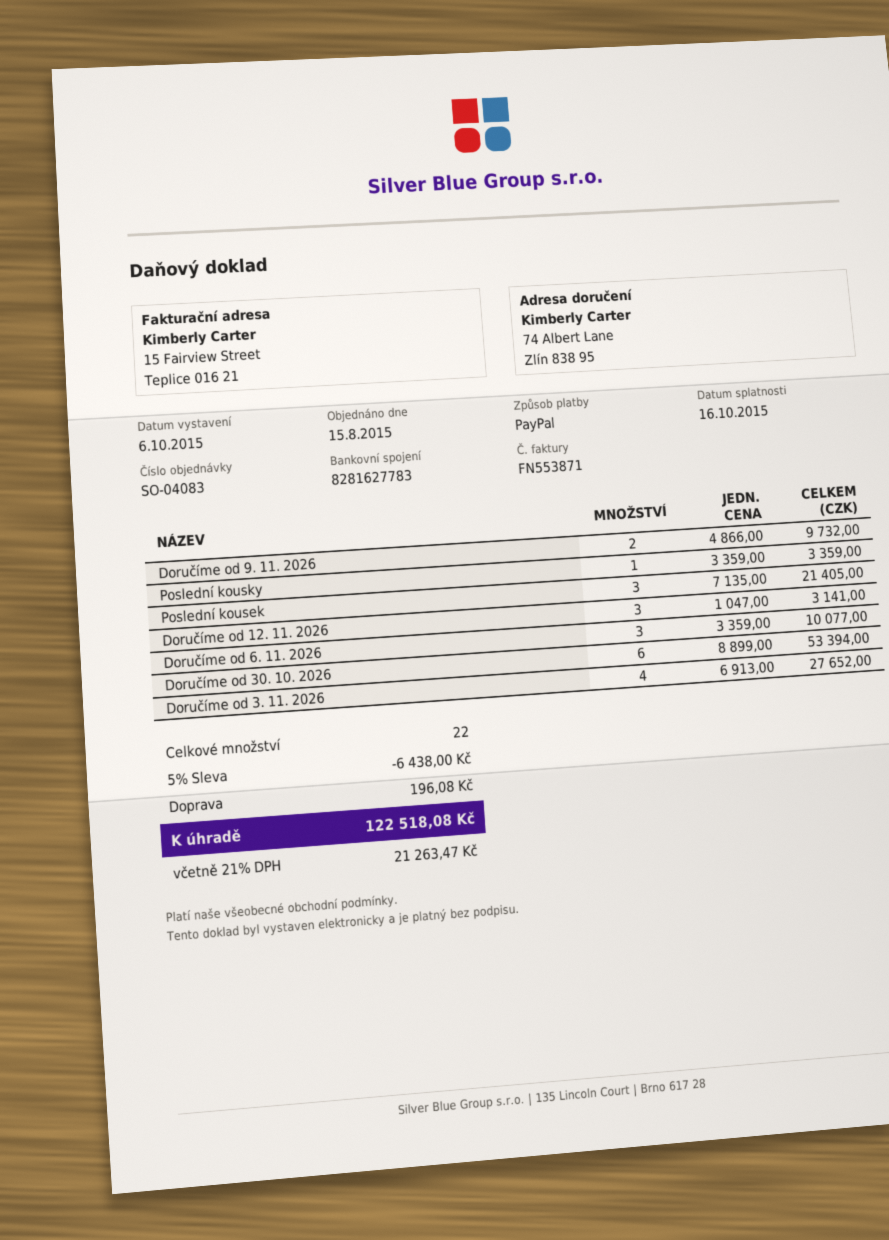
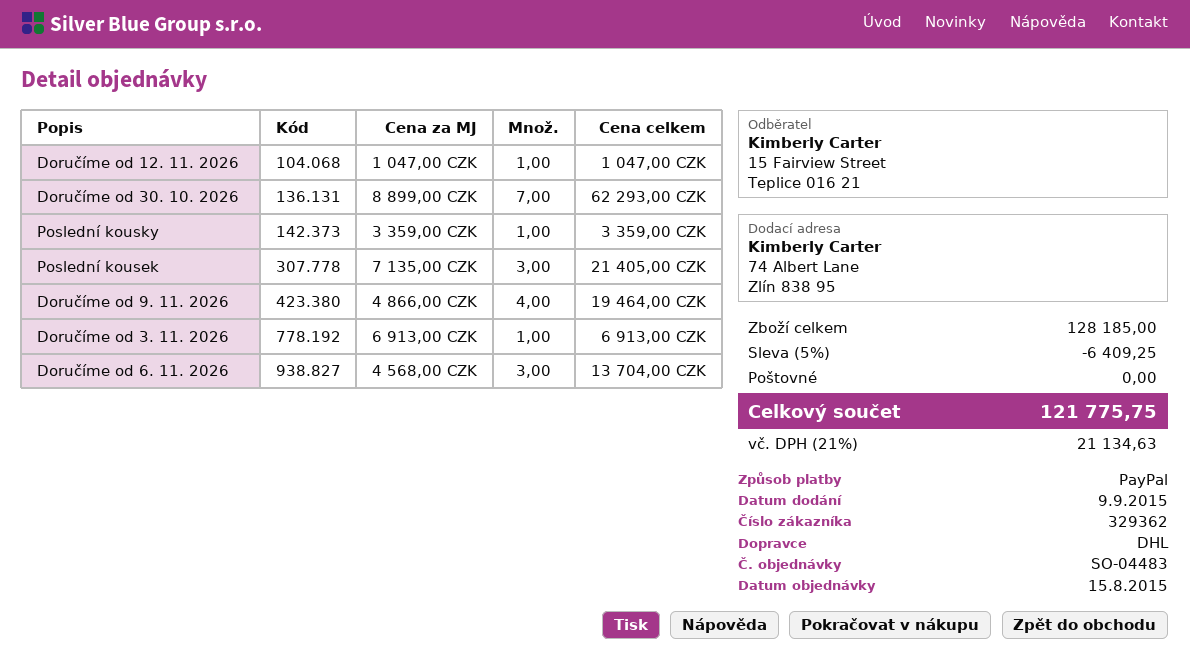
order number: SO-04083 -> SO-04483
Doručíme od 9. 11. 2026: 2 x 4866.00 = 9732.00 -> 4 x 4866.00 = 19464.00
Doručíme od 12. 11. 2026: 3 x 1047.00 = 3141.00 -> 1 x 1047.00 = 1047.00
Doručíme od 6. 11. 2026: 3 x 3359.00 = 10077.00 -> 3 x 4568.00 = 13704.00
Doručíme od 30. 10. 2026: 6 x 8899.00 = 53394.00 -> 7 x 8899.00 = 62293.00
Doručíme od 3. 11. 2026: 4 x 6913.00 = 27652.00 -> 1 x 6913.00 = 6913.00
discount: 5% = 6438.00 -> 5% = 6409.25
shipping: 196.08 -> 0.00
tax: 21% = 21263.47 -> 21% = 21134.63
total: 122518.08 -> 121775.75

